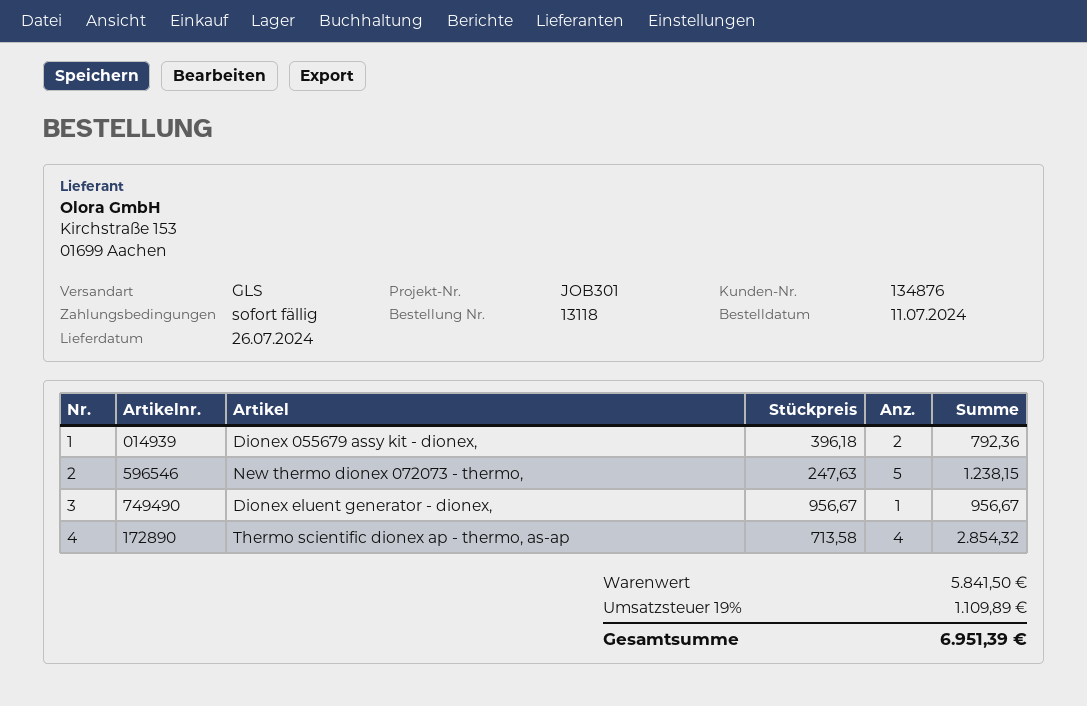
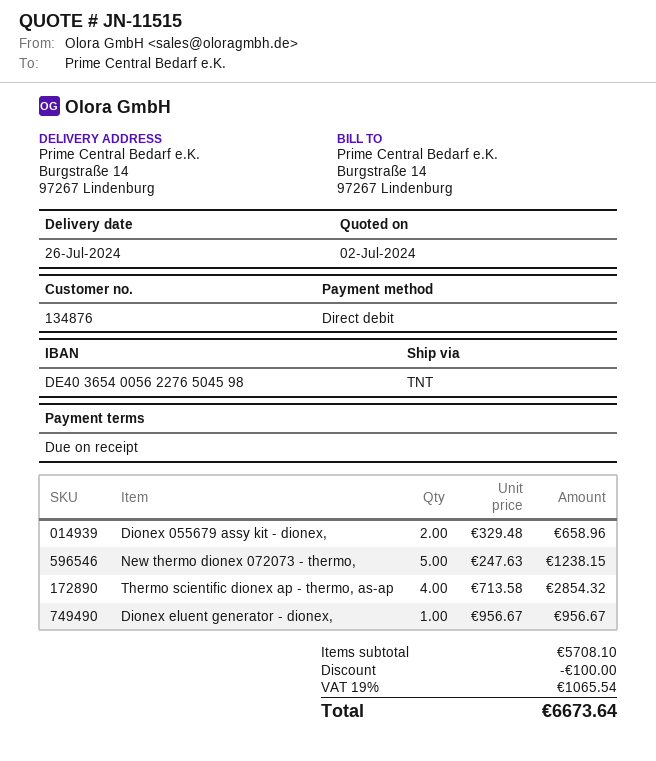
shipping method: GLS -> TNT
Dionex 055679 assy kit - dionex,: 2 x 396.18 = 792.36 -> 2 x 329.48 = 658.96
subtotal: 5841.50 -> 5708.10
discount: none -> 100.00
tax: 19% = 1109.89 -> 19% = 1065.54
total: 6951.39 -> 6673.64

